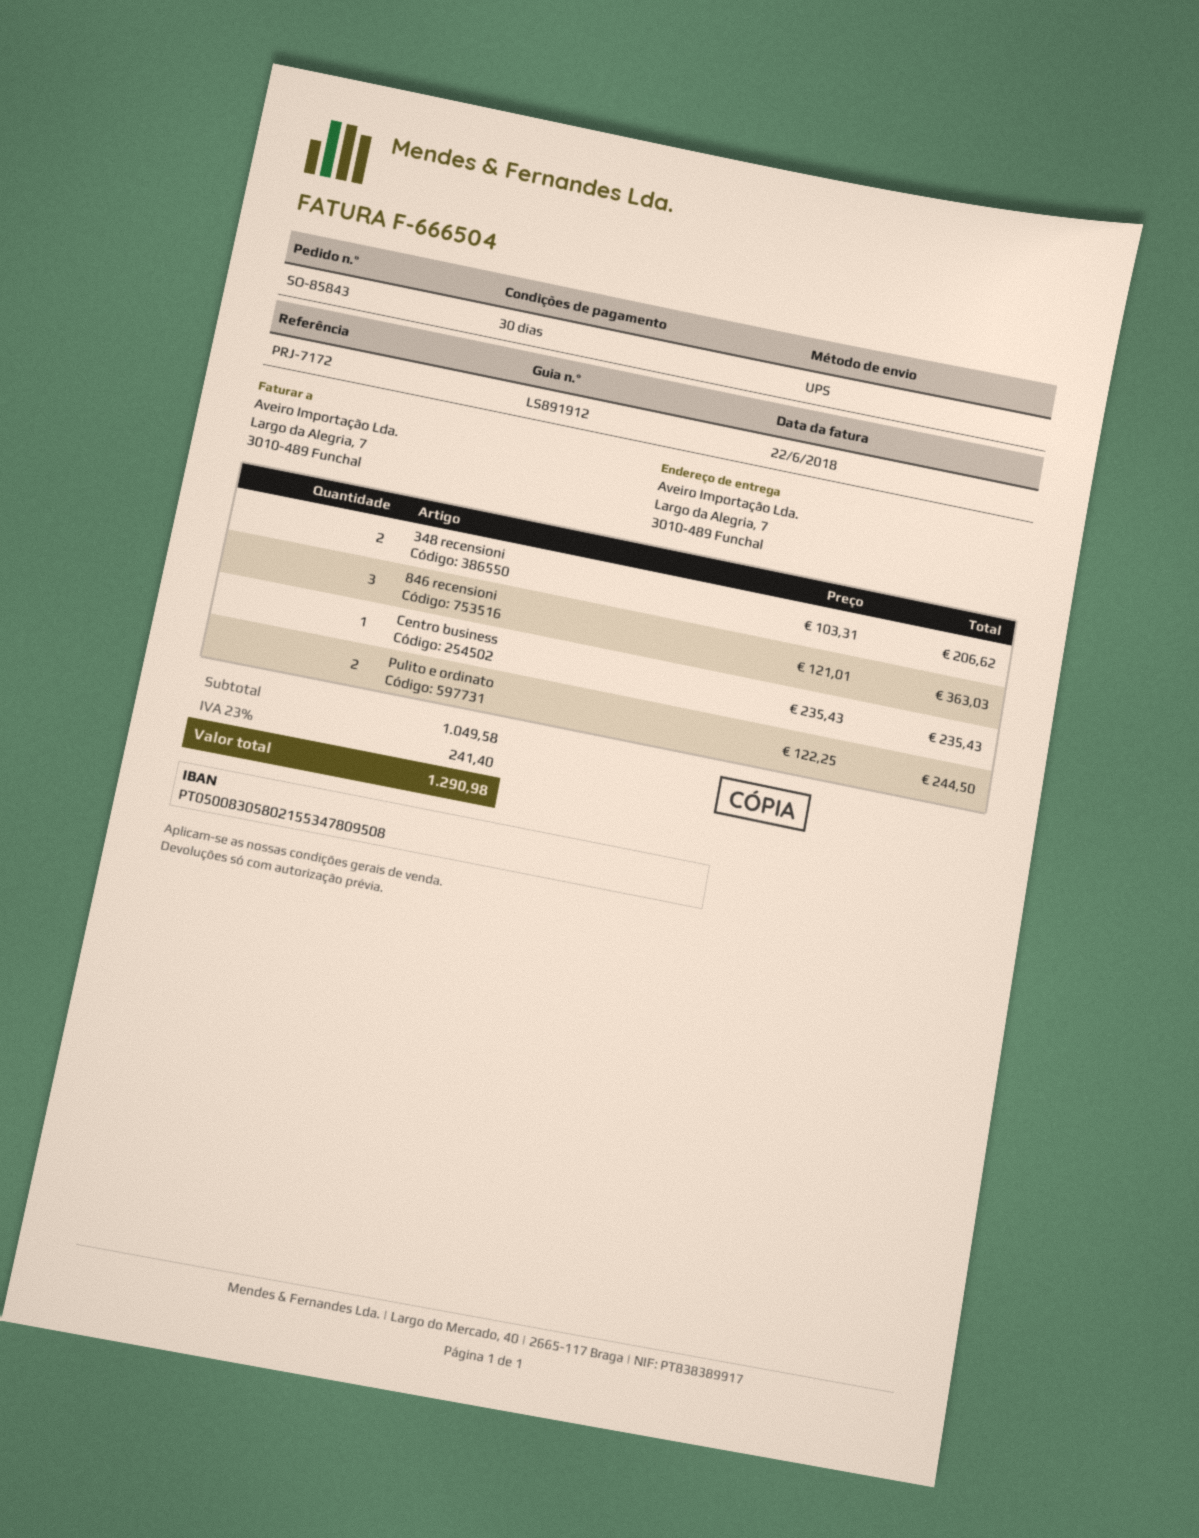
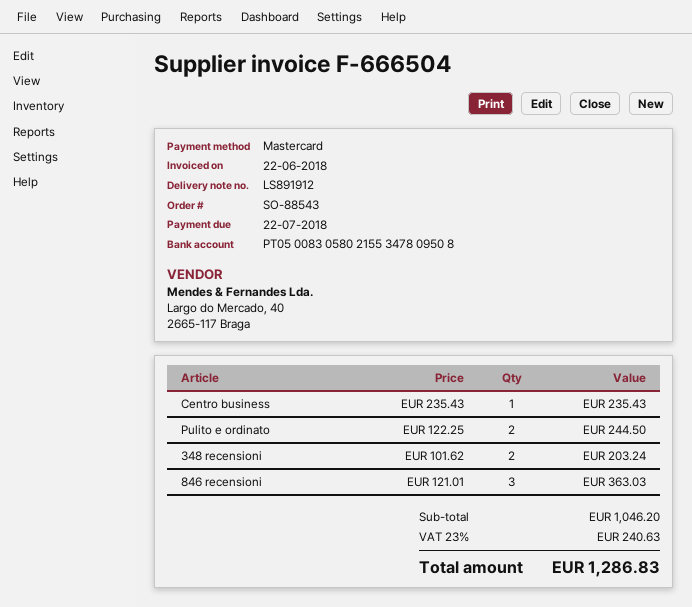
order number: SO-85843 -> SO-88543
348 recensioni: 2 x 103.31 = 206.62 -> 2 x 101.62 = 203.24
subtotal: 1049.58 -> 1046.20
tax: 23% = 241.40 -> 23% = 240.63
total: 1290.98 -> 1286.83

